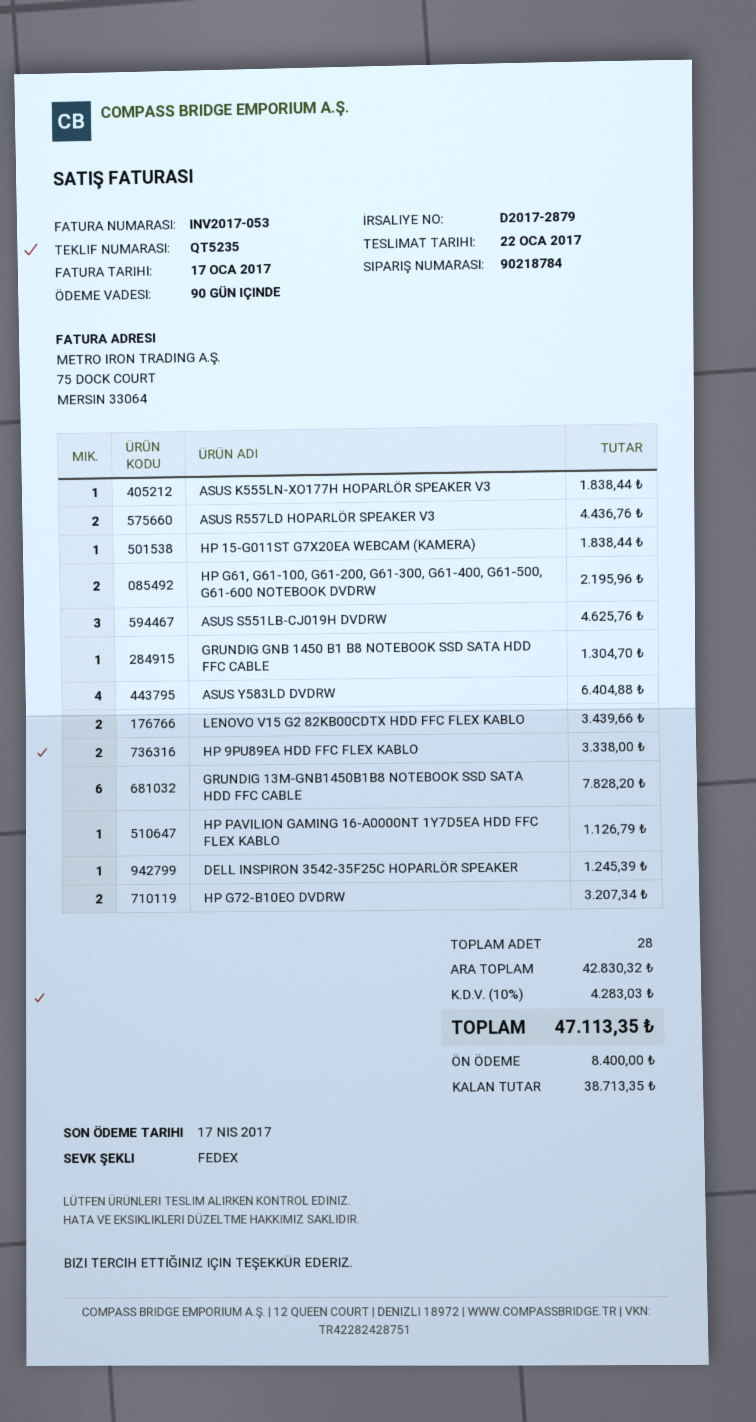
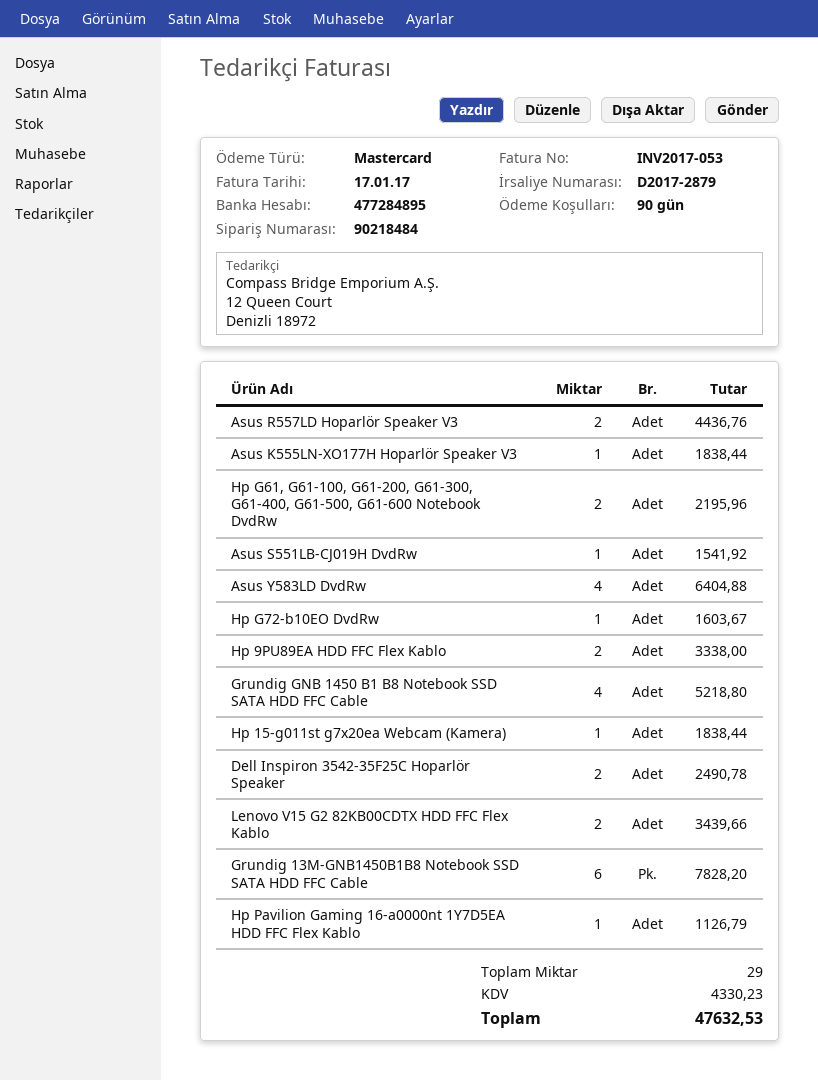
order number: 90218784 -> 90218484
ASUS S551LB-CJ019H DVDRW: 3 for 4625.76 -> 1 for 1541.92
GRUNDIG GNB 1450 B1 B8 NOTEBOOK SSD SATA HDD FFC CABLE: 1 for 1304.70 -> 4 for 5218.80
DELL INSPIRON 3542-35F25C HOPARLÖR SPEAKER: 1 for 1245.39 -> 2 for 2490.78
HP G72-B10EO DVDRW: 2 for 3207.34 -> 1 for 1603.67
total quantity: 28 -> 29
tax: 4283.03 -> 4330.23
total: 47113.35 -> 47632.53

